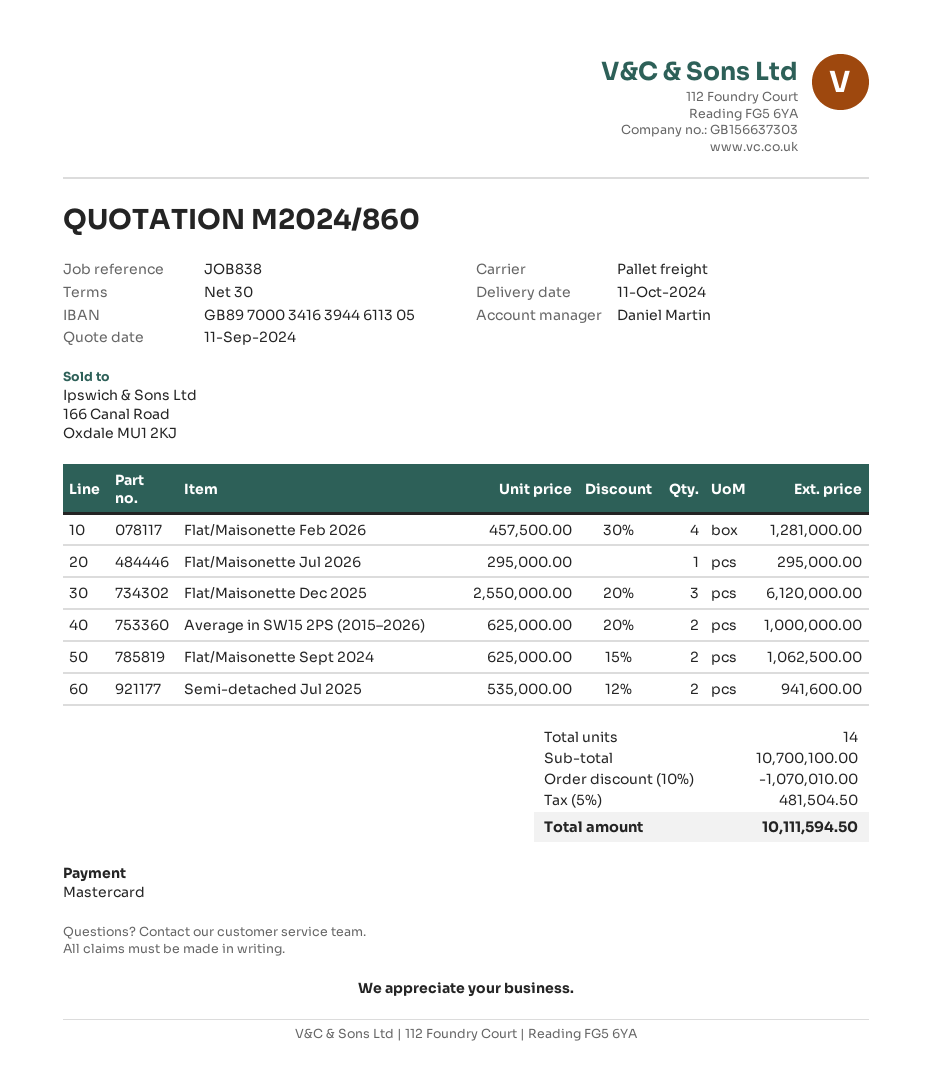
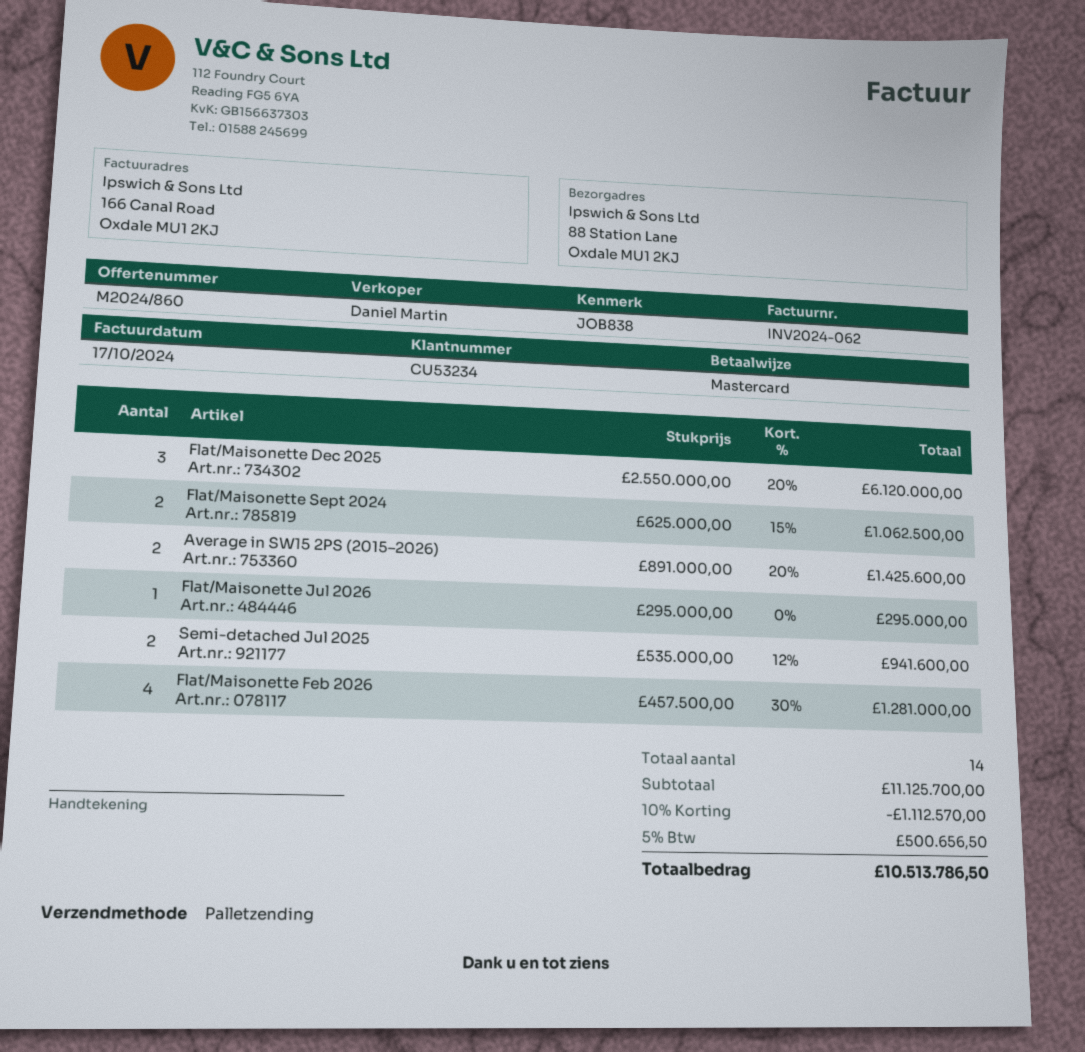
Average in SW15 2PS (2015–2026): 2 x 625000.00 - 20% = 1000000.00 -> 2 x 891000.00 - 20% = 1425600.00
subtotal: 10700100.00 -> 11125700.00
discount: 10% = 1070010.00 -> 10% = 1112570.00
tax: 5% = 481504.50 -> 5% = 500656.50
total: 10111594.50 -> 10513786.50

